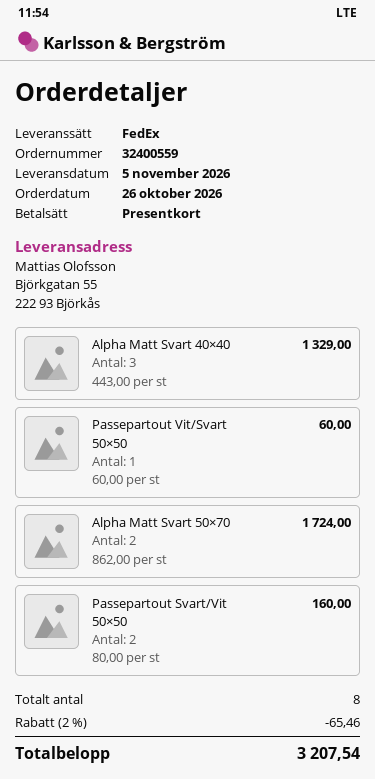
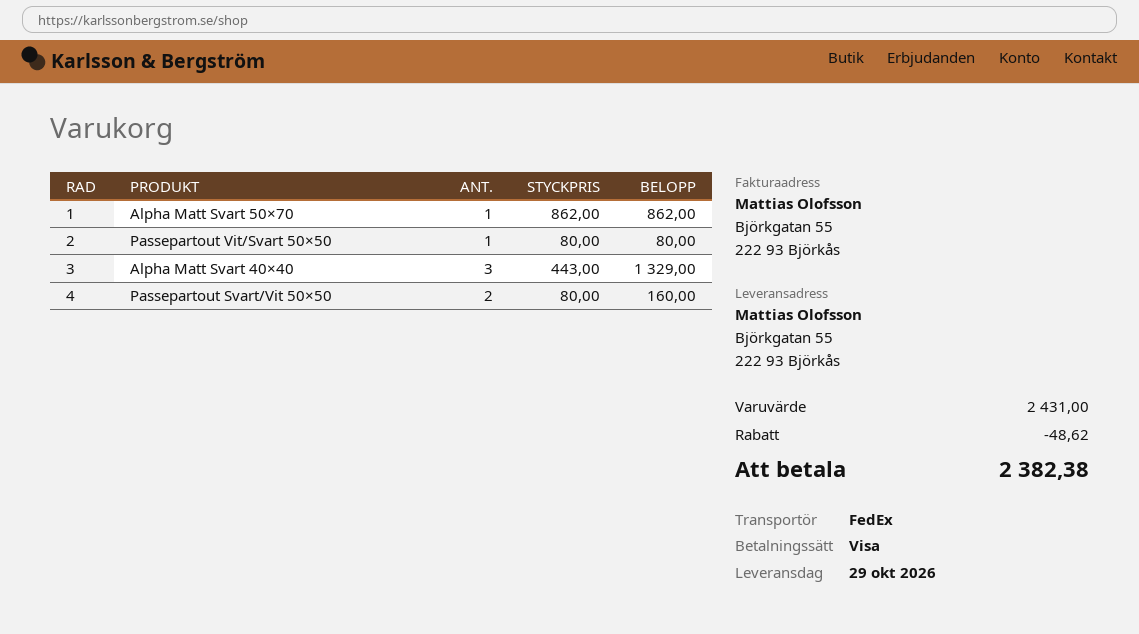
delivery date: 2026-11-05 -> 2026-10-29
payment method: gift card -> Visa
Passepartout Vit/Svart 50×50: 1 x 60.00 = 60.00 -> 1 x 80.00 = 80.00
Alpha Matt Svart 50×70: 2 x 862.00 = 1724.00 -> 1 x 862.00 = 862.00
discount: 65.46 -> 48.62
total: 3207.54 -> 2382.38

